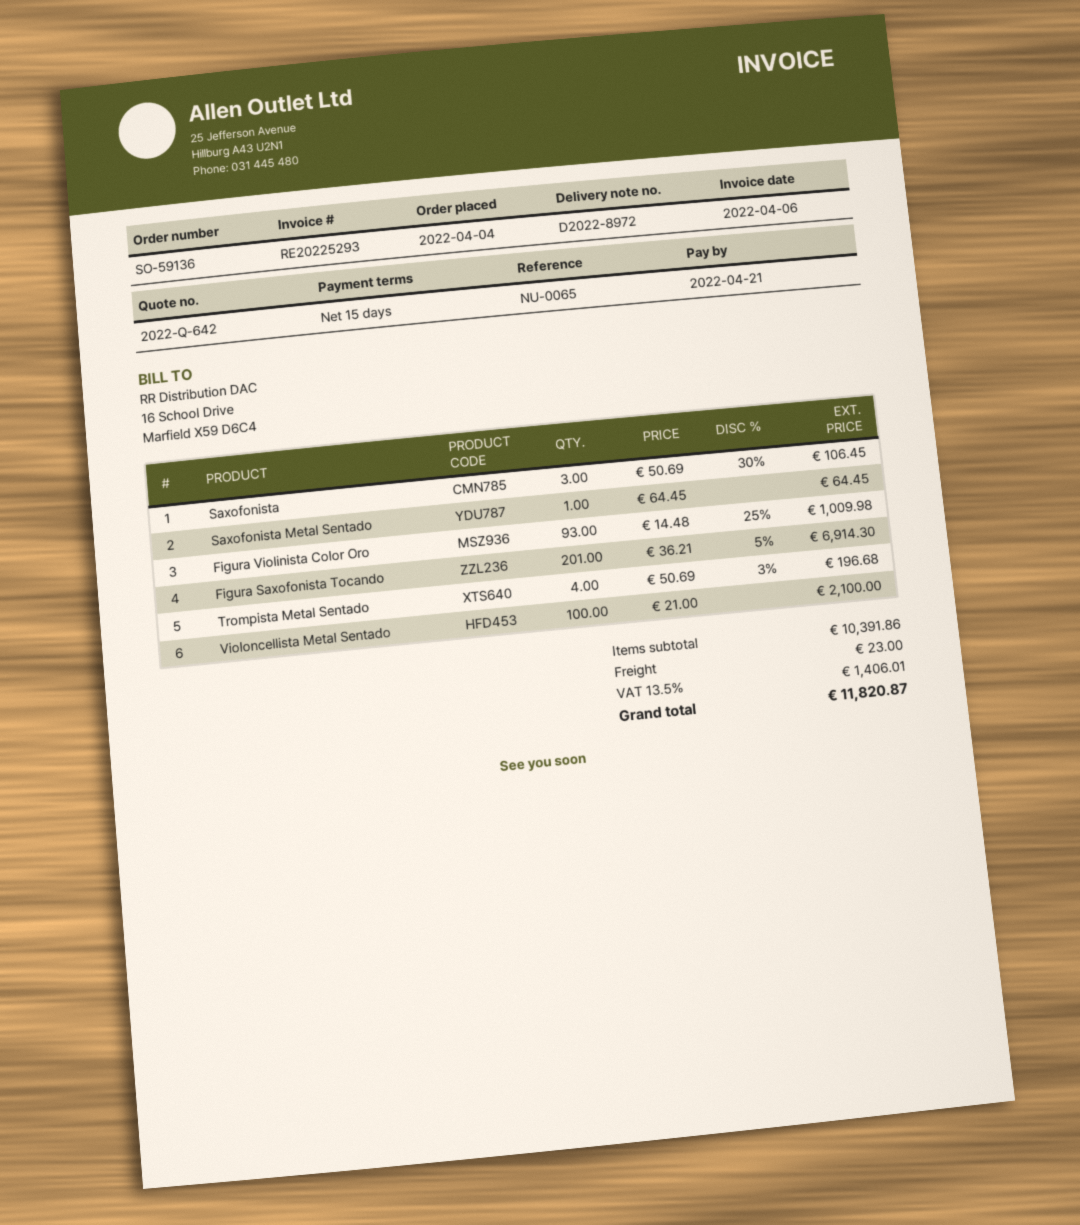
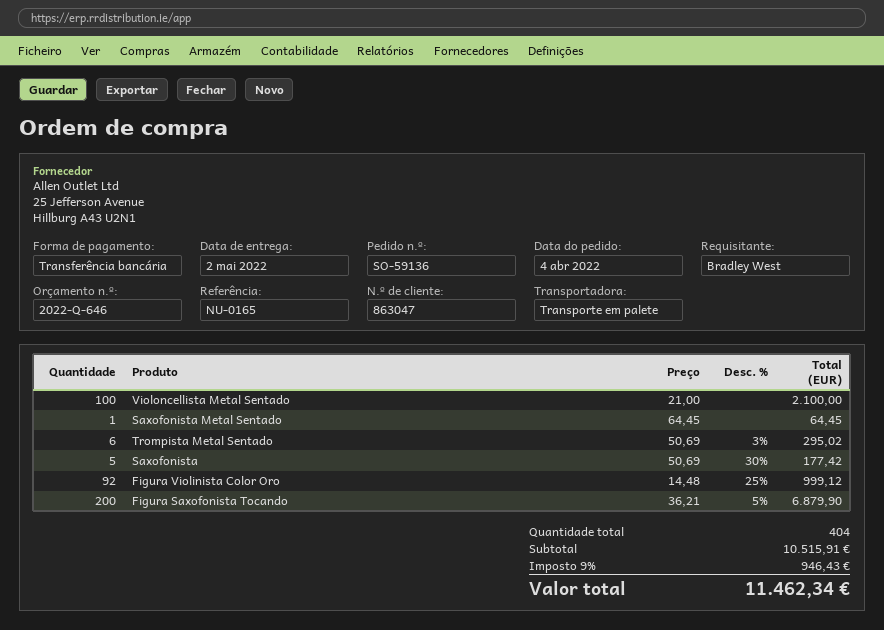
quote number: 2022-Q-642 -> 2022-Q-646
reference: NU-0065 -> NU-0165
Saxofonista: 3 x 50.69 - 30% = 106.45 -> 5 x 50.69 - 30% = 177.42
Figura Violinista Color Oro: 93 x 14.48 - 25% = 1009.98 -> 92 x 14.48 - 25% = 999.12
Figura Saxofonista Tocando: 201 x 36.21 - 5% = 6914.30 -> 200 x 36.21 - 5% = 6879.90
Trompista Metal Sentado: 4 x 50.69 - 3% = 196.68 -> 6 x 50.69 - 3% = 295.02
subtotal: 10391.86 -> 10515.91
shipping: 23.00 -> none
tax: 13.5% = 1406.01 -> 9% = 946.43
total: 11820.87 -> 11462.34

